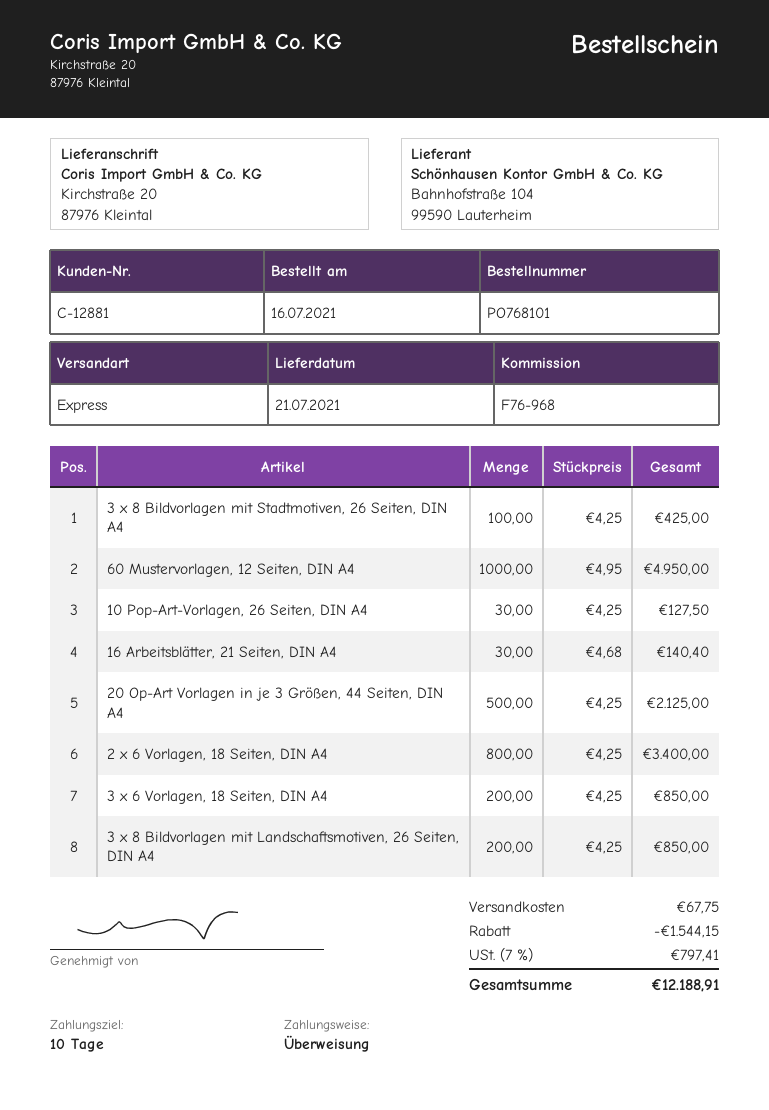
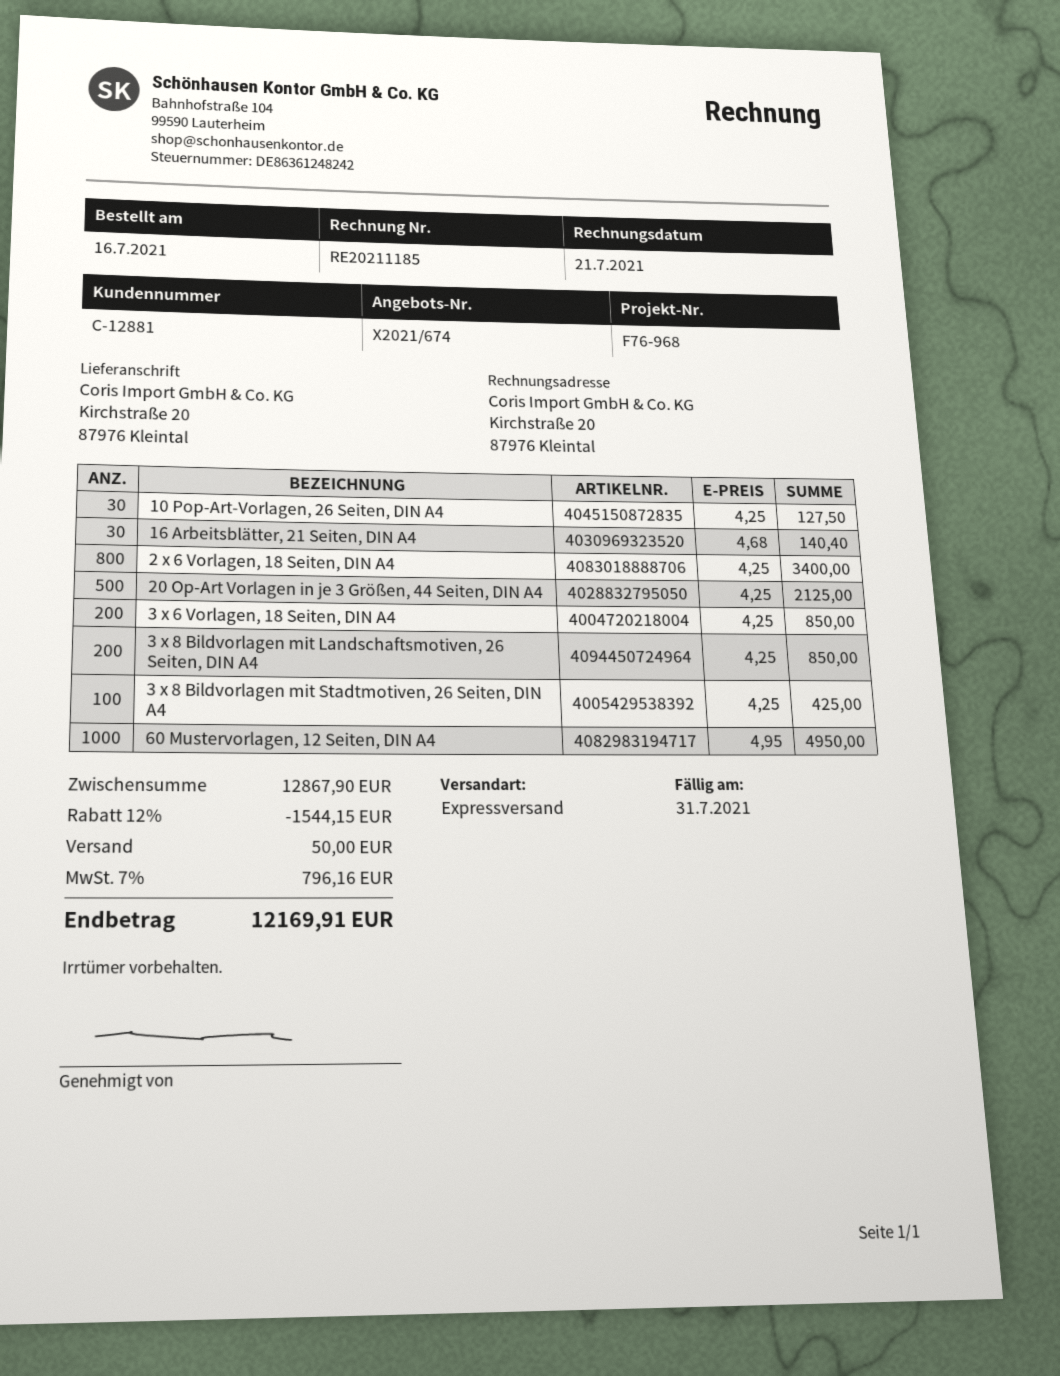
shipping: 67.75 -> 50.00
tax: 7% = 797.41 -> 7% = 796.16
total: 12188.91 -> 12169.91

